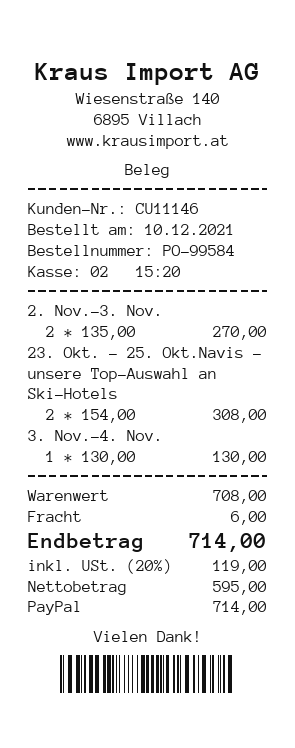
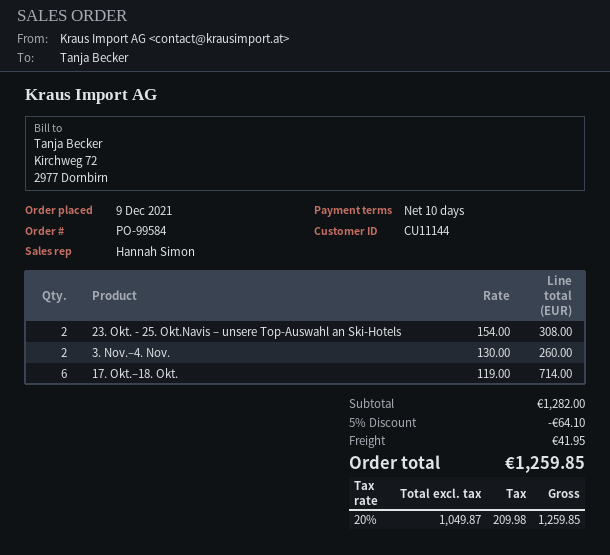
order date: 2021-12-10 -> 2021-12-09
customer number: CU11146 -> CU11144
2. Nov.–3. Nov.: 2 x 135.00 = 270.00 -> none
3. Nov.–4. Nov.: 1 x 130.00 = 130.00 -> 2 x 130.00 = 260.00
17. Okt.–18. Okt.: none -> 6 x 119.00 = 714.00
subtotal: 708.00 -> 1282.00
discount: none -> 5% = 64.10
shipping: 6.00 -> 41.95
net: 595.00 -> 1049.87
tax: 20% = 119.00 -> 20% = 209.98
total: 714.00 -> 1259.85

